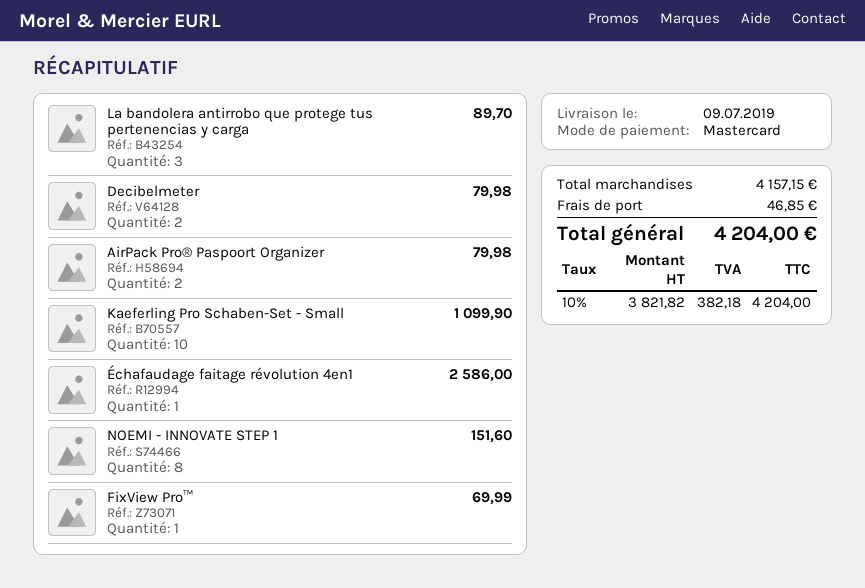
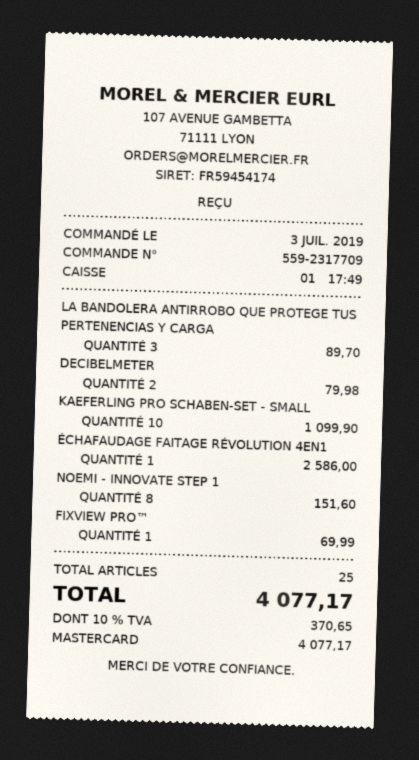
AirPack Pro® Paspoort Organizer: 2 for 79.98 -> none
shipping: 46.85 -> none
tax: 10% = 382.18 -> 10% = 370.65
total: 4204.00 -> 4077.17

